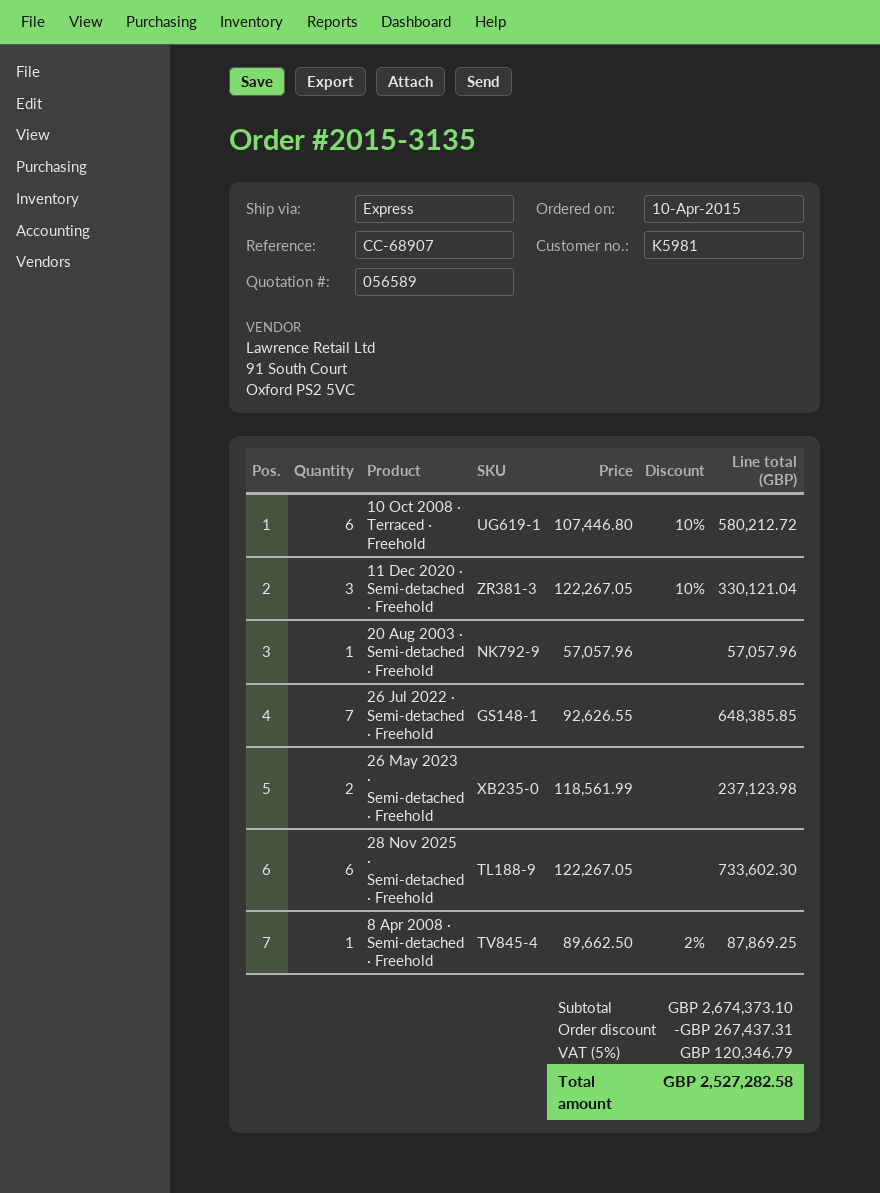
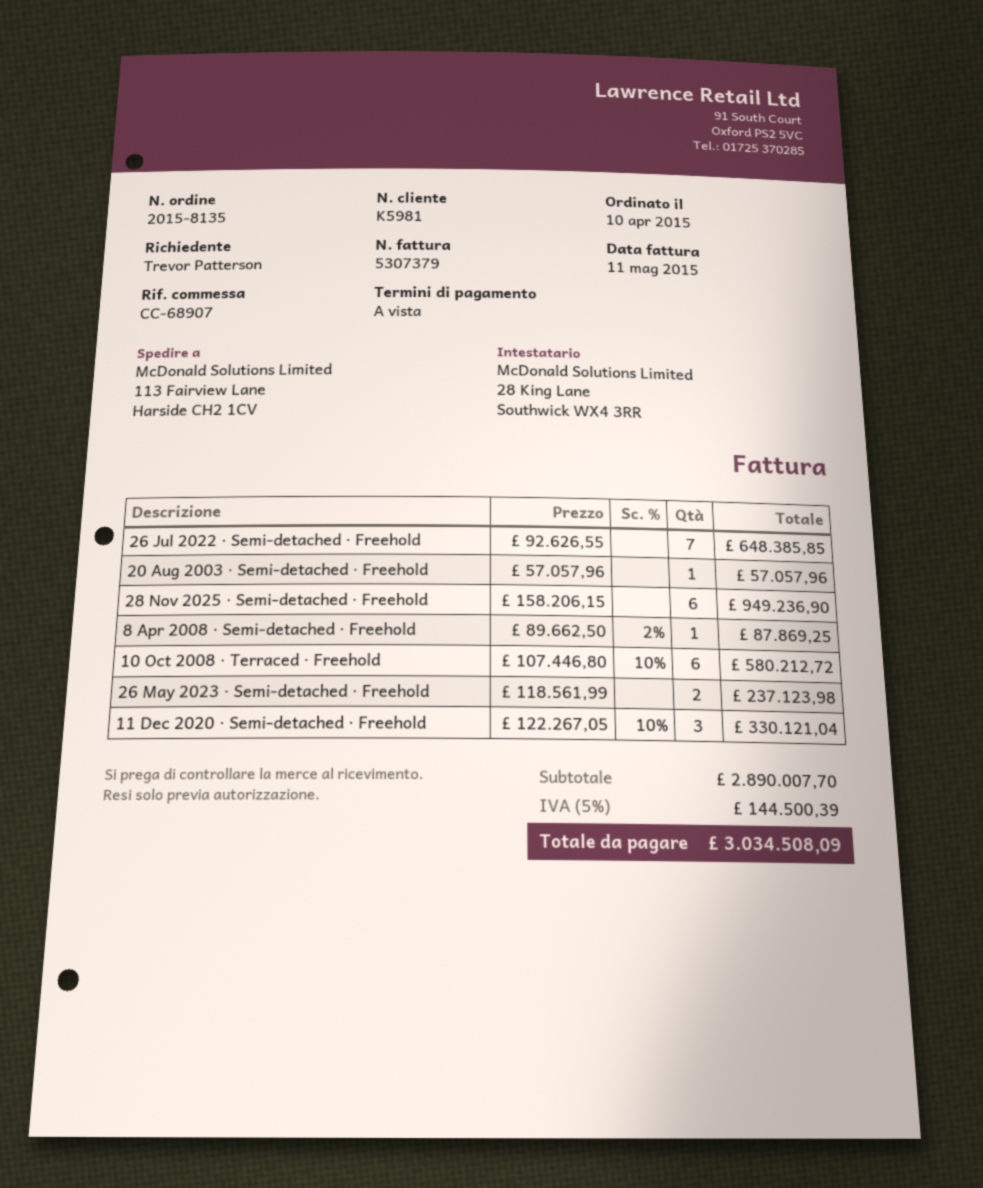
order number: 2015-3135 -> 2015-8135
28 Nov 2025 · Semi-detached · Freehold: 6 x 122267.05 = 733602.30 -> 6 x 158206.15 = 949236.90
subtotal: 2674373.10 -> 2890007.70
discount: 267437.31 -> none
tax: 5% = 120346.79 -> 5% = 144500.39
total: 2527282.58 -> 3034508.09

